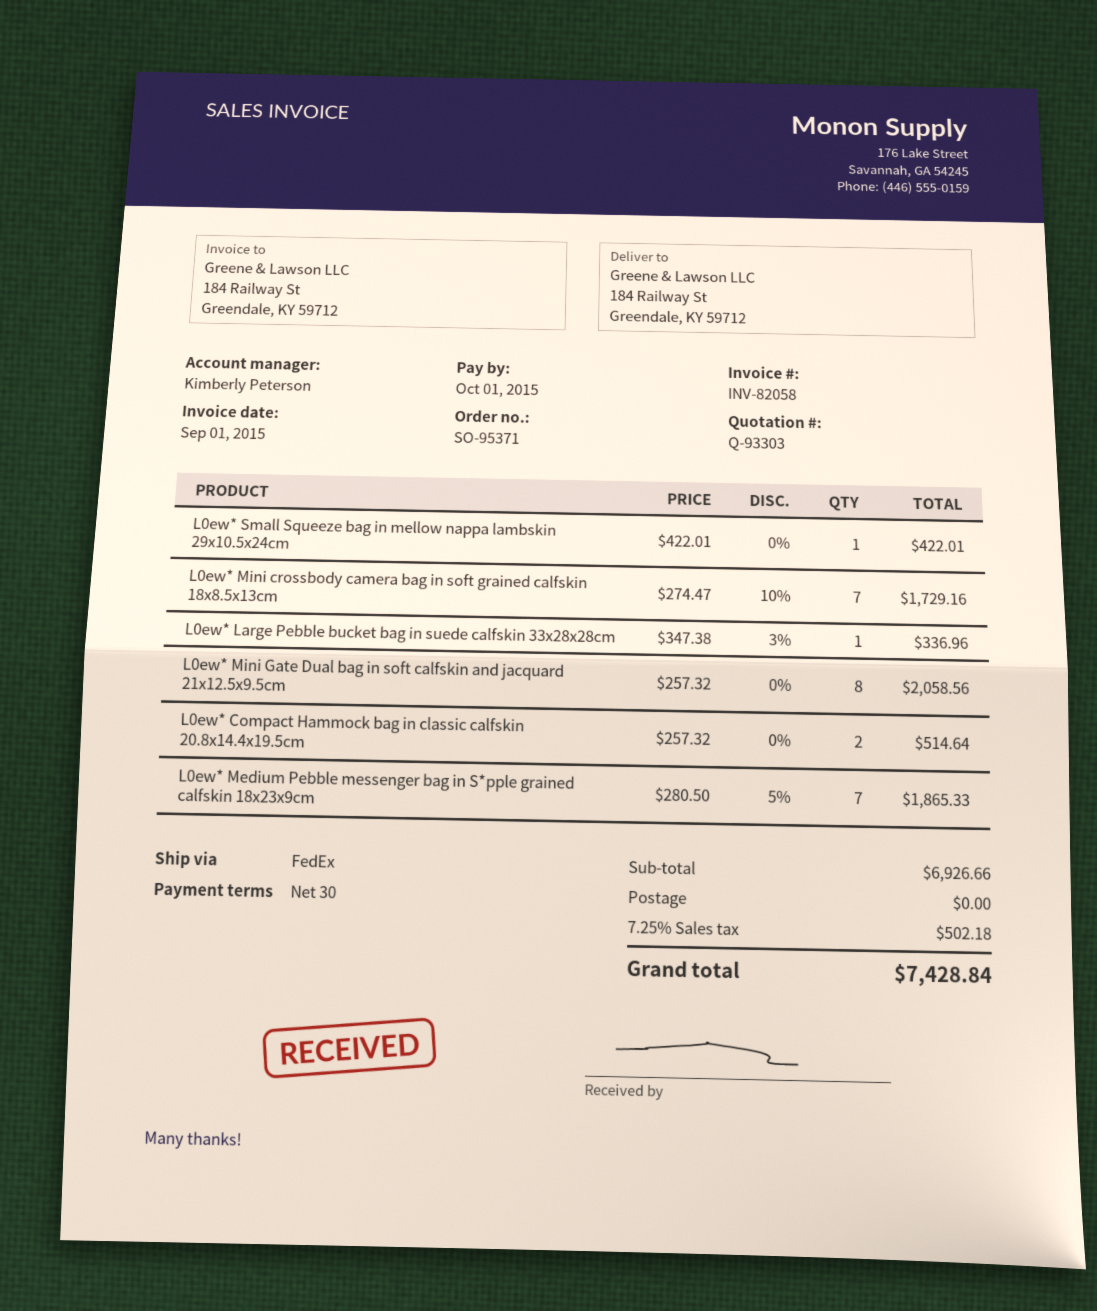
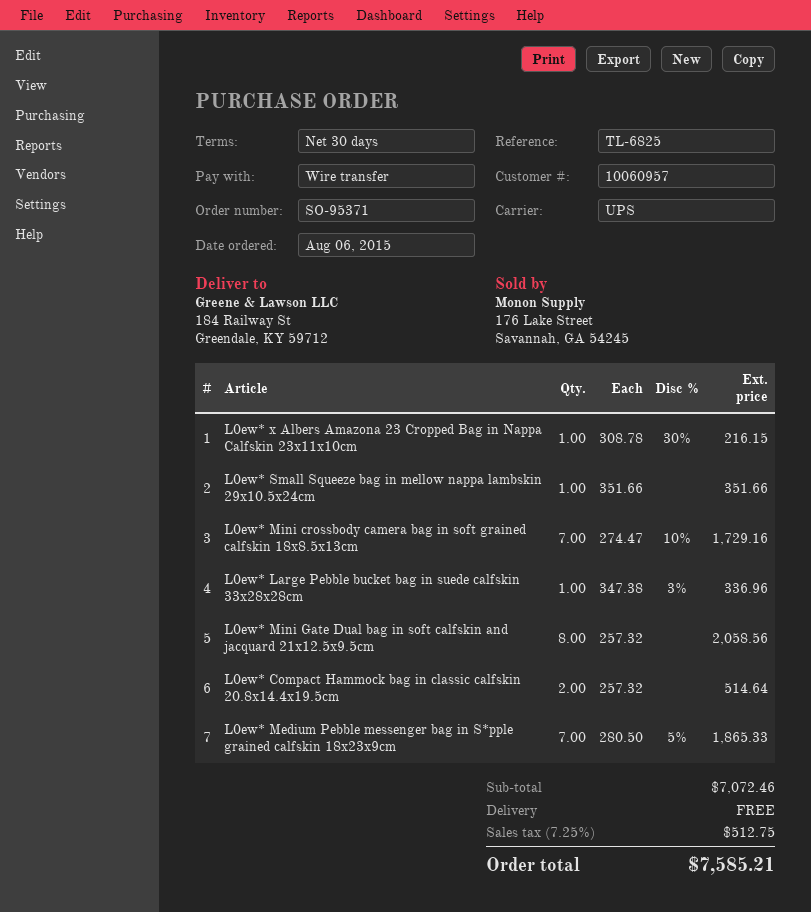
shipping method: FedEx -> UPS
L0ew* Small Squeeze bag in mellow nappa lambskin 29x10.5x24cm: 1 x 422.01 = 422.01 -> 1 x 351.66 = 351.66
L0ew* x Albers Amazona 23 Cropped Bag in Nappa Calfskin 23x11x10cm: none -> 1 x 308.78 - 30% = 216.15
subtotal: 6926.66 -> 7072.46
tax: 7.25% = 502.18 -> 7.25% = 512.75
total: 7428.84 -> 7585.21

